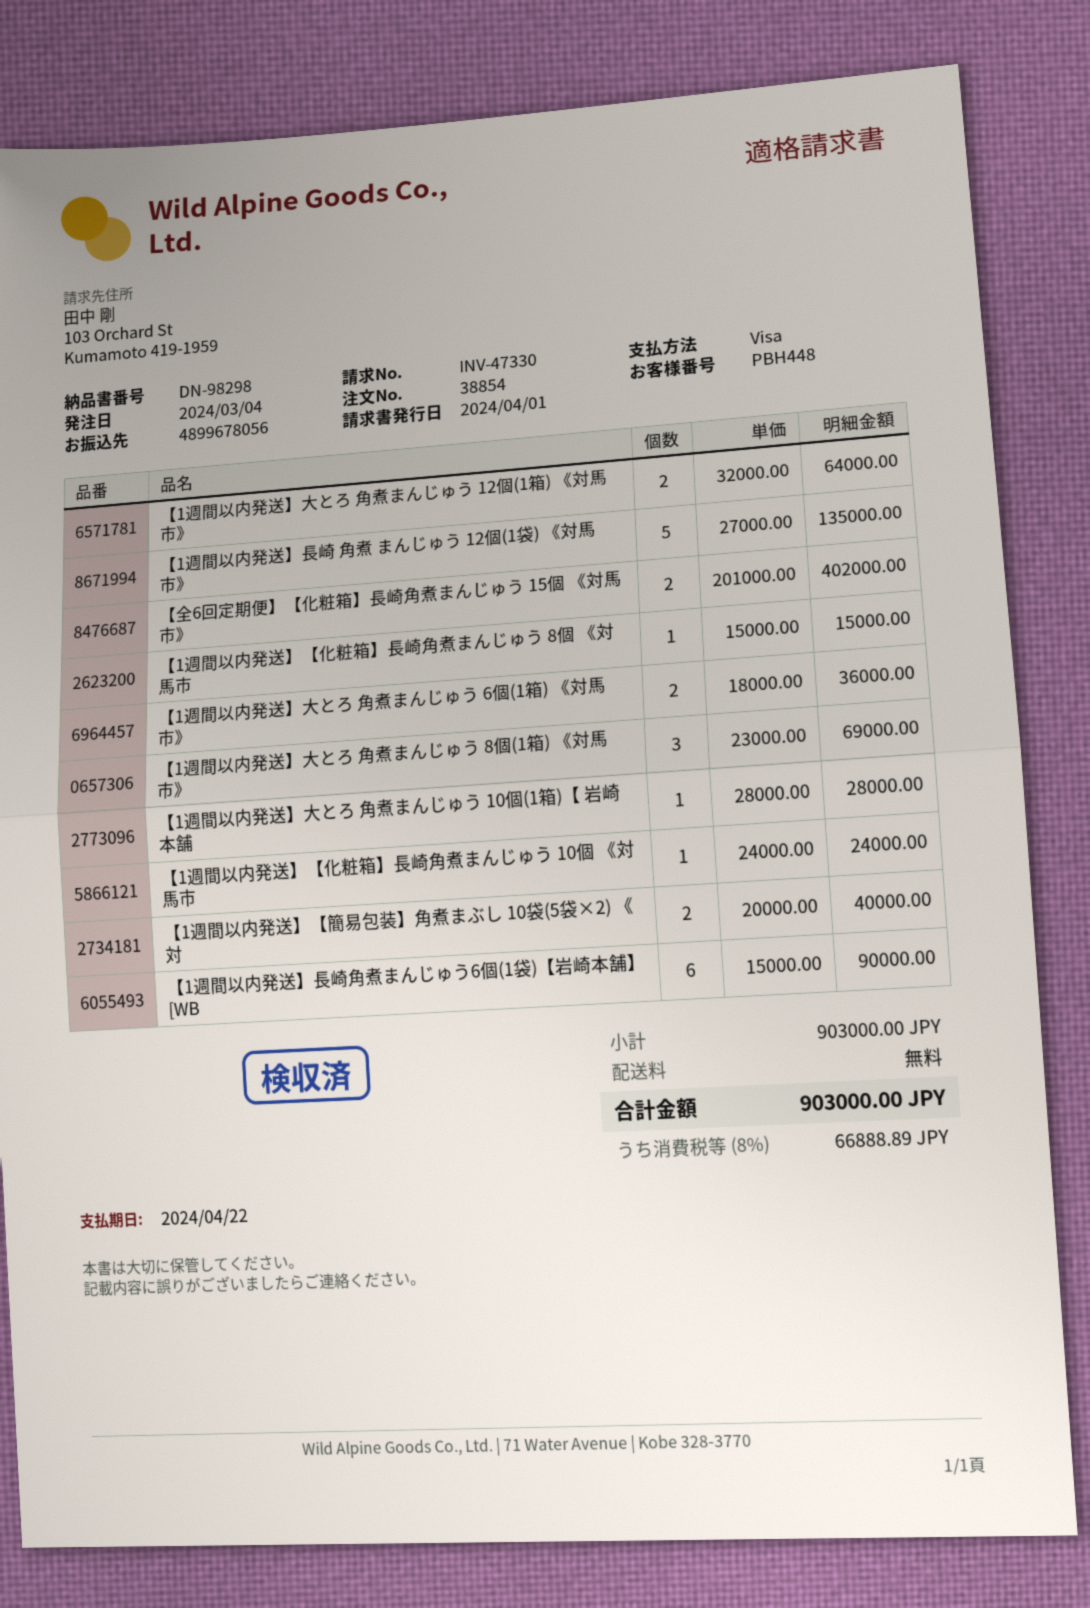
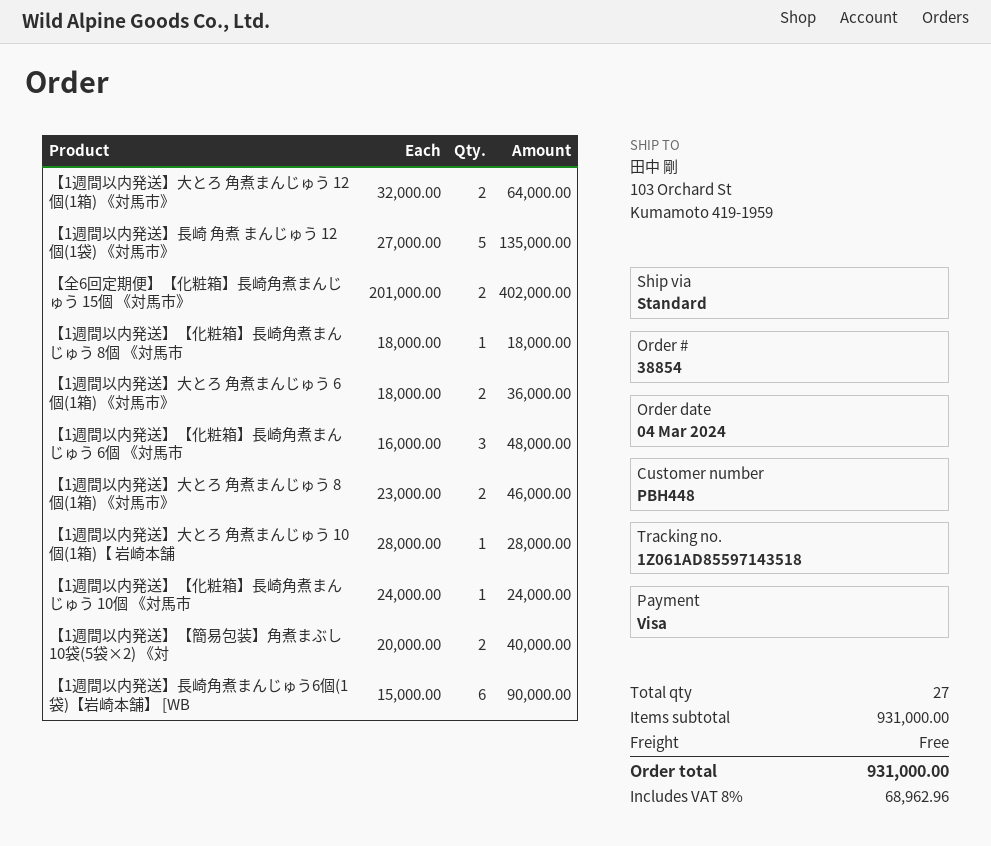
【1週間以内発送】【化粧箱】長崎角煮まんじゅう 8個 《対馬市: 1 x 15000.00 = 15000.00 -> 1 x 18000.00 = 18000.00
【1週間以内発送】大とろ 角煮まんじゅう 8個(1箱) 《対馬市》: 3 x 23000.00 = 69000.00 -> 2 x 23000.00 = 46000.00
【1週間以内発送】【化粧箱】長崎角煮まんじゅう 6個 《対馬市: none -> 3 x 16000.00 = 48000.00
subtotal: 903000.00 -> 931000.00
tax: 8% = 66888.89 -> 8% = 68962.96
total: 903000.00 -> 931000.00

